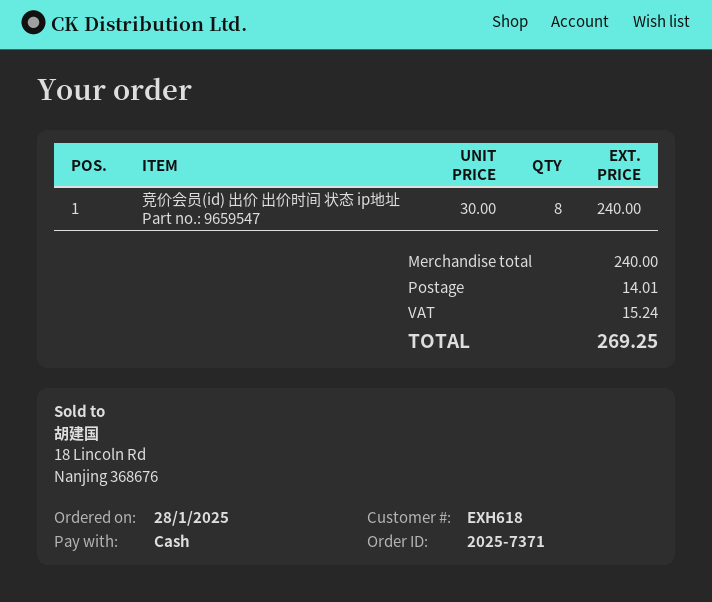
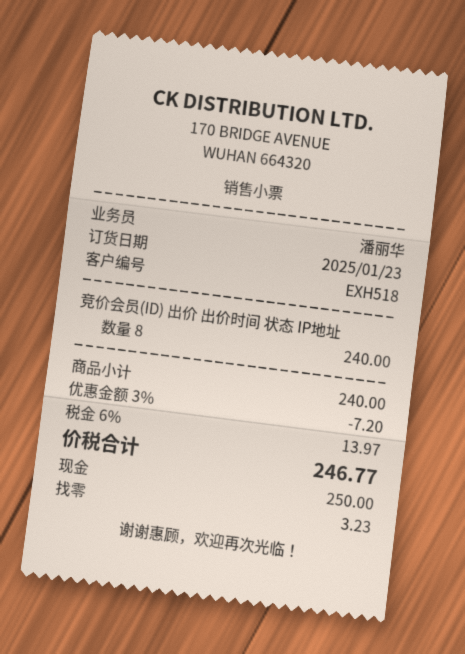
order date: 2025-01-28 -> 2025-01-23
customer number: EXH618 -> EXH518
discount: none -> 3% = 7.20
shipping: 14.01 -> none
tax: 15.24 -> 13.97
total: 269.25 -> 246.77

